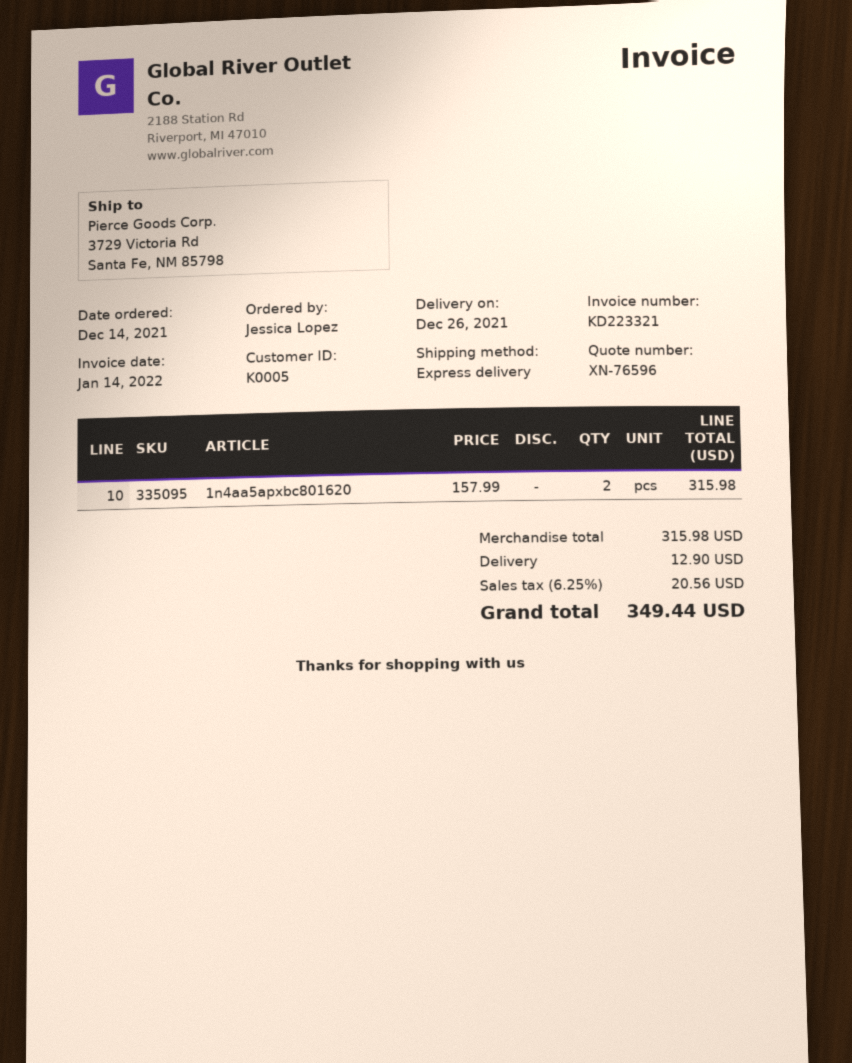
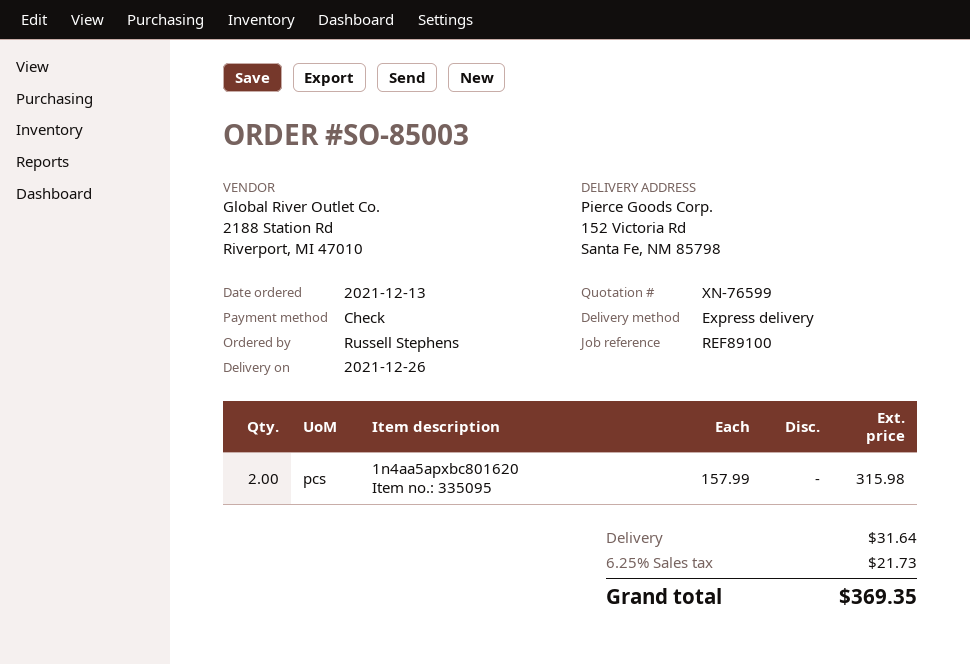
quote number: XN-76596 -> XN-76599
order date: 2021-12-14 -> 2021-12-13
ordered by: Jessica Lopez -> Russell Stephens
ship to: 3729 Victoria Rd, Santa Fe, NM 85798 -> 152 Victoria Rd, Santa Fe, NM 85798
shipping: 12.90 -> 31.64
tax: 6.25% = 20.56 -> 6.25% = 21.73
total: 349.44 -> 369.35

